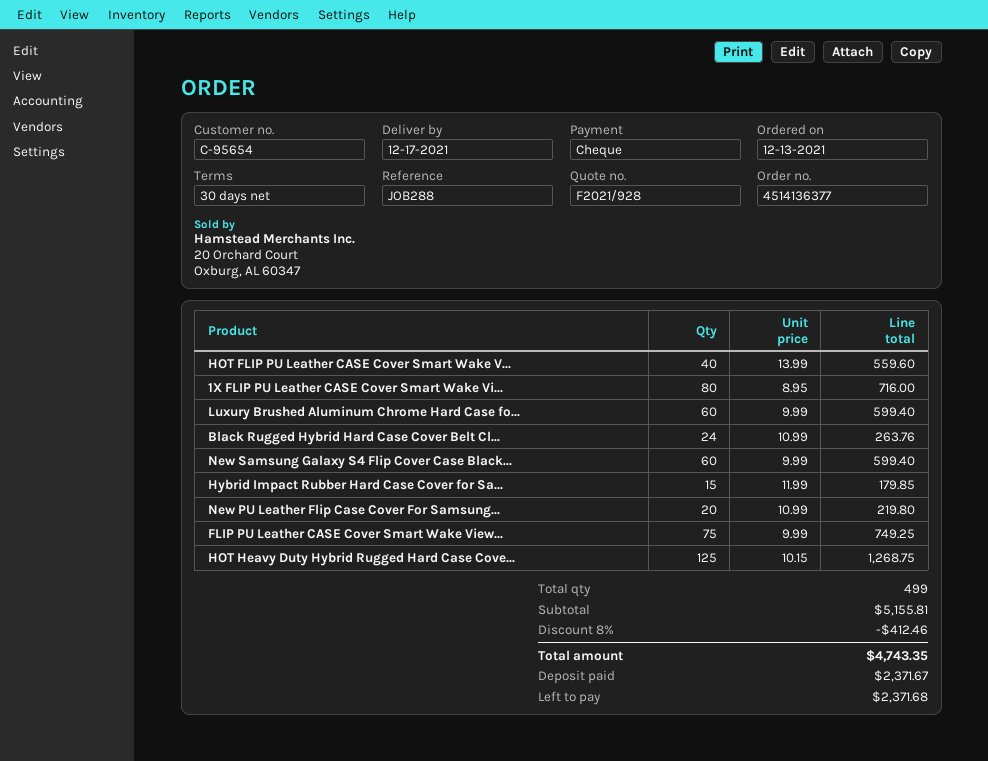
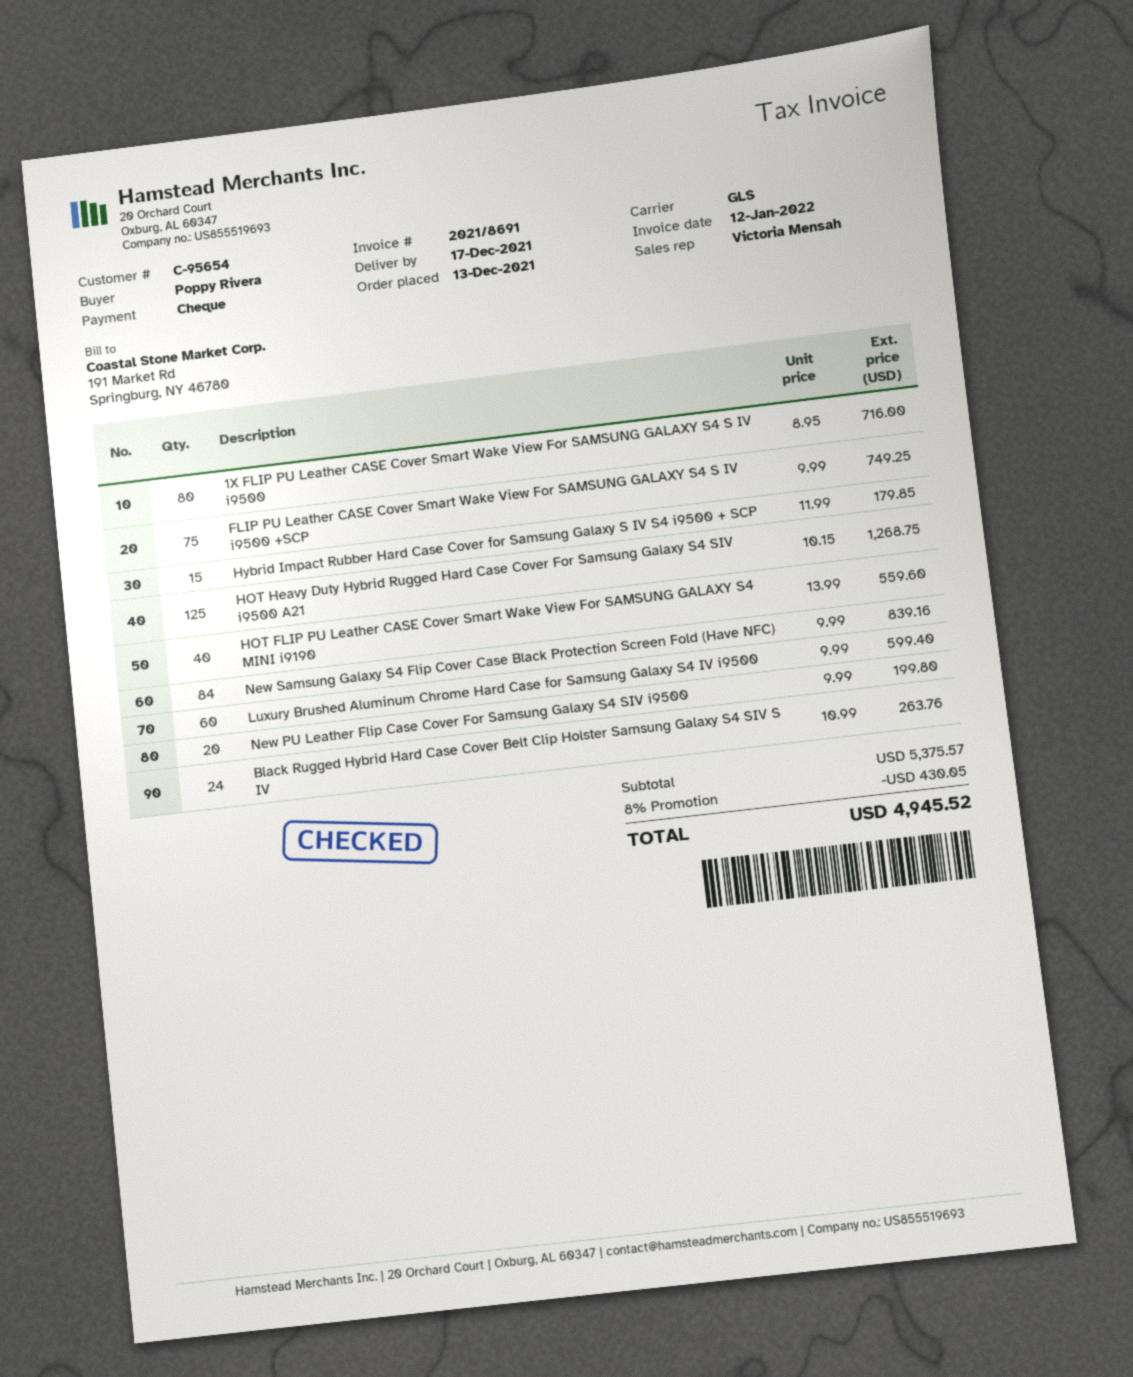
New Samsung Galaxy S4 Flip Cover Case Black...: 60 x 9.99 = 599.40 -> 84 x 9.99 = 839.16
New PU Leather Flip Case Cover For Samsung...: 20 x 10.99 = 219.80 -> 20 x 9.99 = 199.80
subtotal: 5155.81 -> 5375.57
discount: 8% = 412.46 -> 8% = 430.05
total: 4743.35 -> 4945.52

